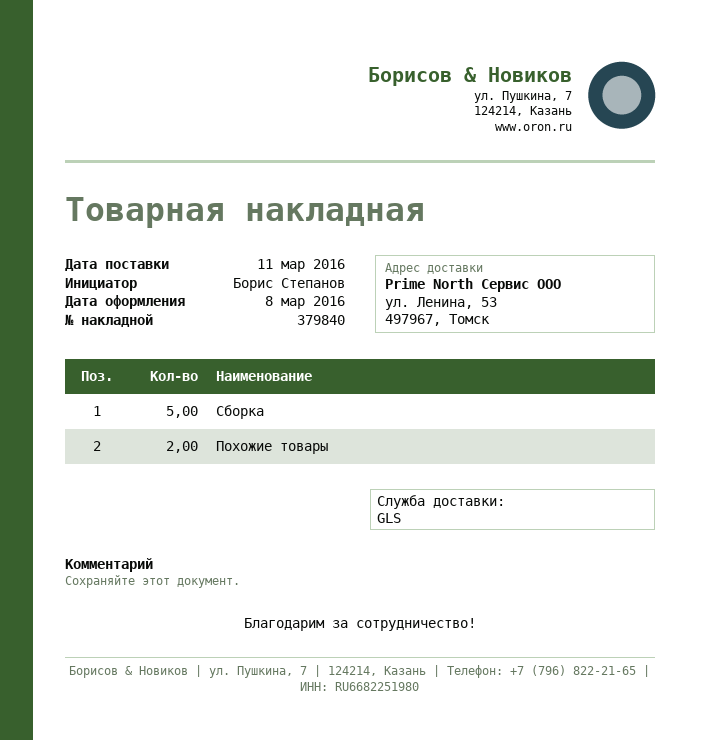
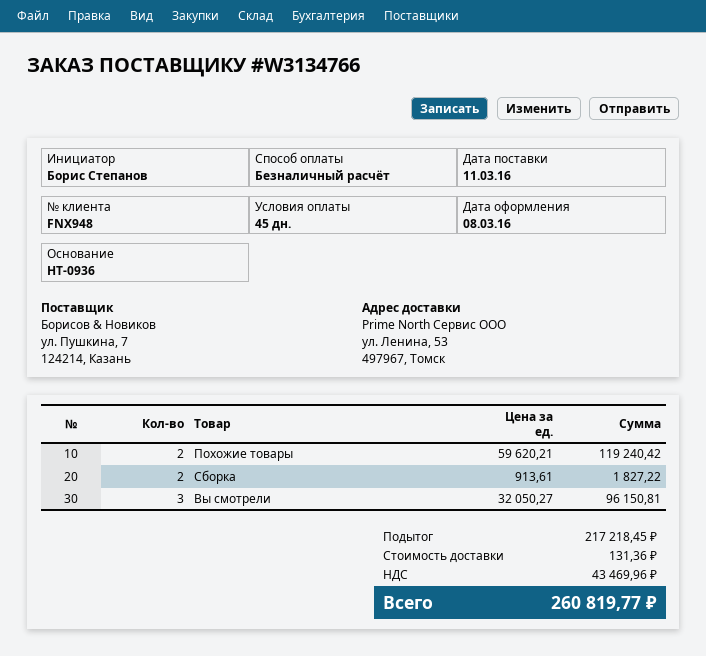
Сборка: 5 -> 2
Вы смотрели: none -> 3

